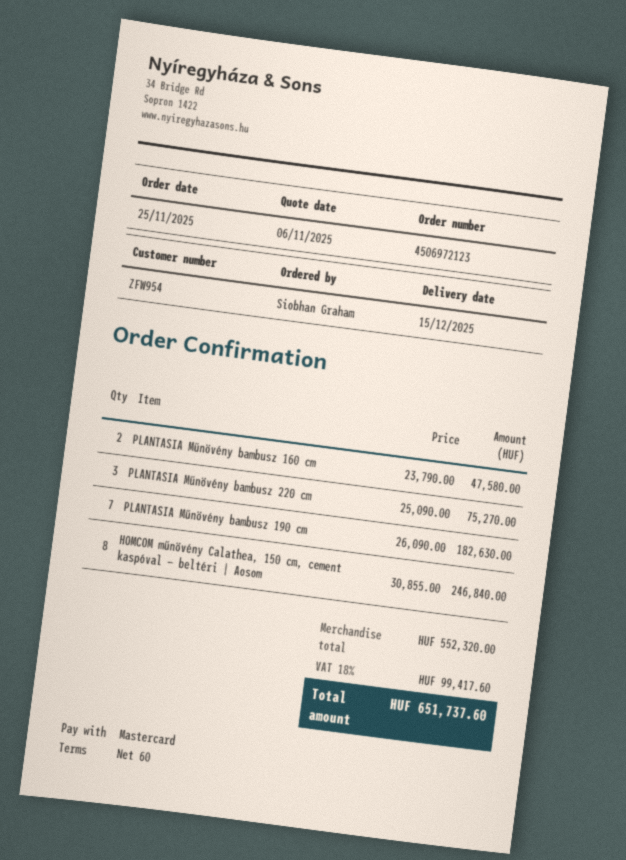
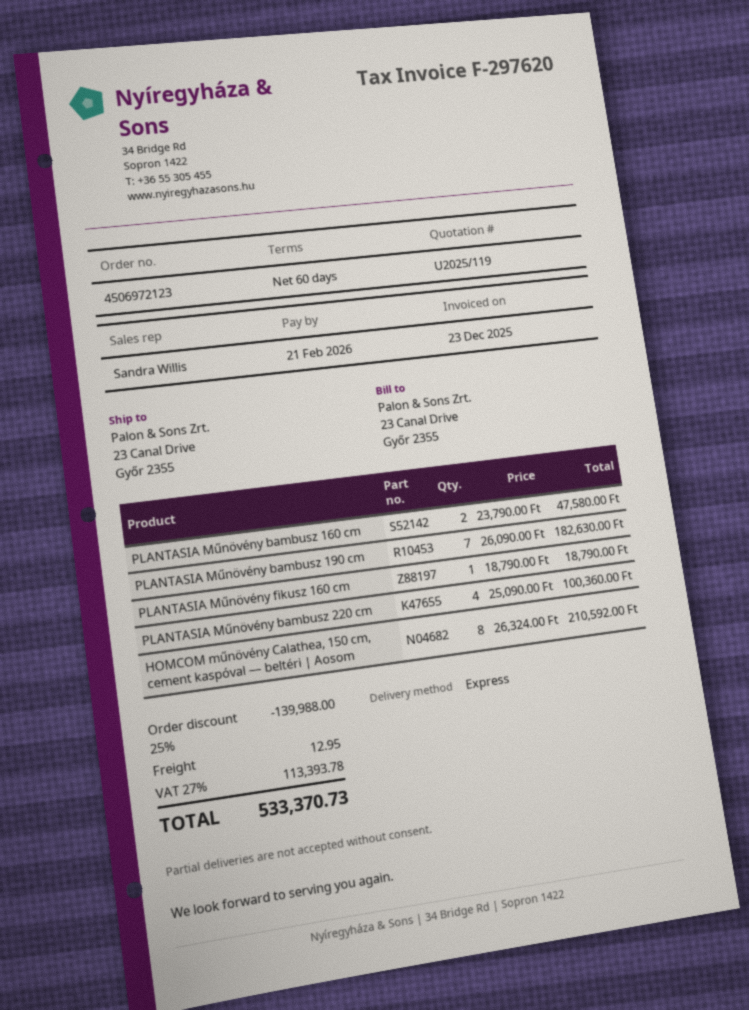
PLANTASIA Műnövény bambusz 220 cm: 3 x 25090.00 = 75270.00 -> 4 x 25090.00 = 100360.00
HOMCOM műnövény Calathea, 150 cm, cement kaspóval — beltéri | Aosom: 8 x 30855.00 = 246840.00 -> 8 x 26324.00 = 210592.00
PLANTASIA Műnövény fikusz 160 cm: none -> 1 x 18790.00 = 18790.00
discount: none -> 25% = 139988.00
shipping: none -> 12.95
tax: 18% = 99417.60 -> 27% = 113393.78
total: 651737.60 -> 533370.73

